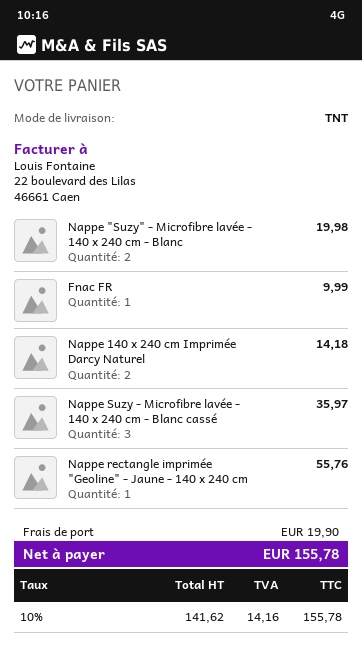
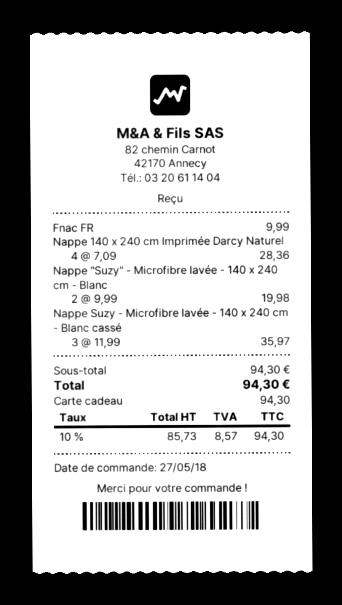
Nappe 140 x 240 cm Imprimée Darcy Naturel: 2 for 14.18 -> 4 for 28.36
Nappe rectangle imprimée "Geoline" - Jaune - 140 x 240 cm: 1 for 55.76 -> none
shipping: 19.90 -> none
net: 141.62 -> 85.73
tax: 10% = 14.16 -> 10% = 8.57
total: 155.78 -> 94.30

